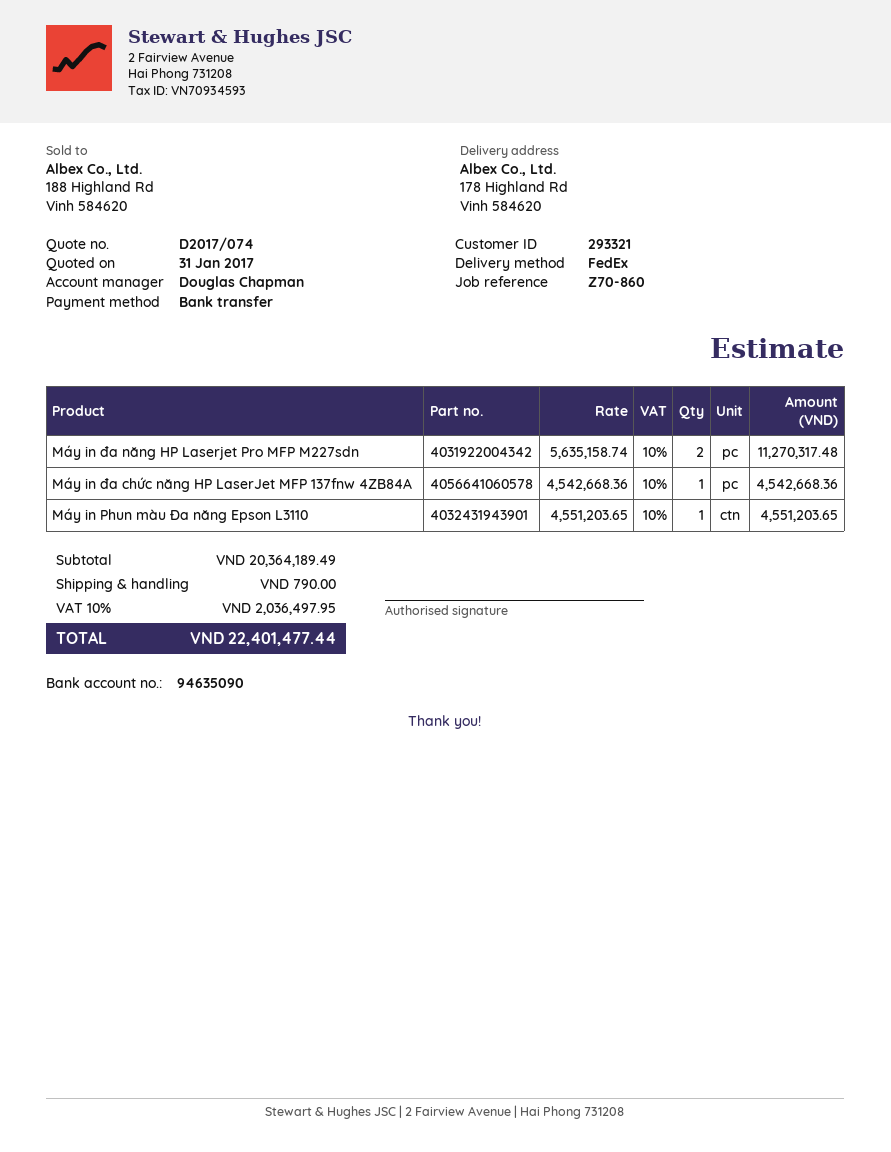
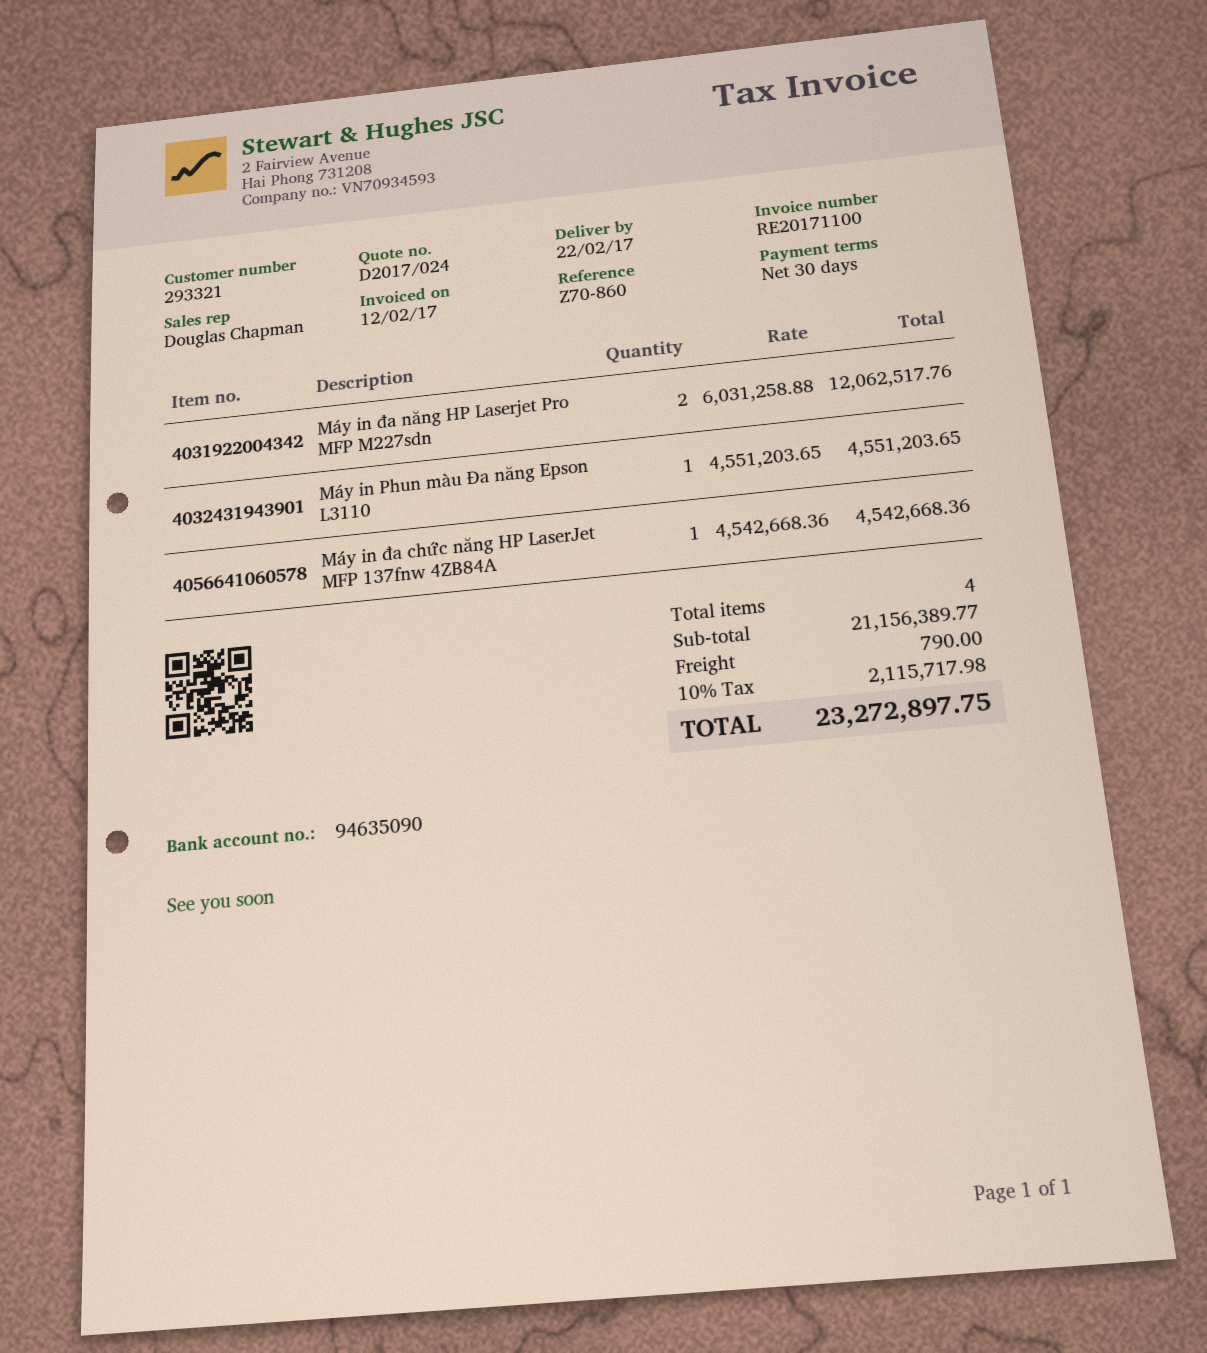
quote number: D2017/074 -> D2017/024
Máy in đa năng HP Laserjet Pro MFP M227sdn: 2 x 5635158.74 = 11270317.48 -> 2 x 6031258.88 = 12062517.76
subtotal: 20364189.49 -> 21156389.77
tax: 10% = 2036497.95 -> 10% = 2115717.98
total: 22401477.44 -> 23272897.75

